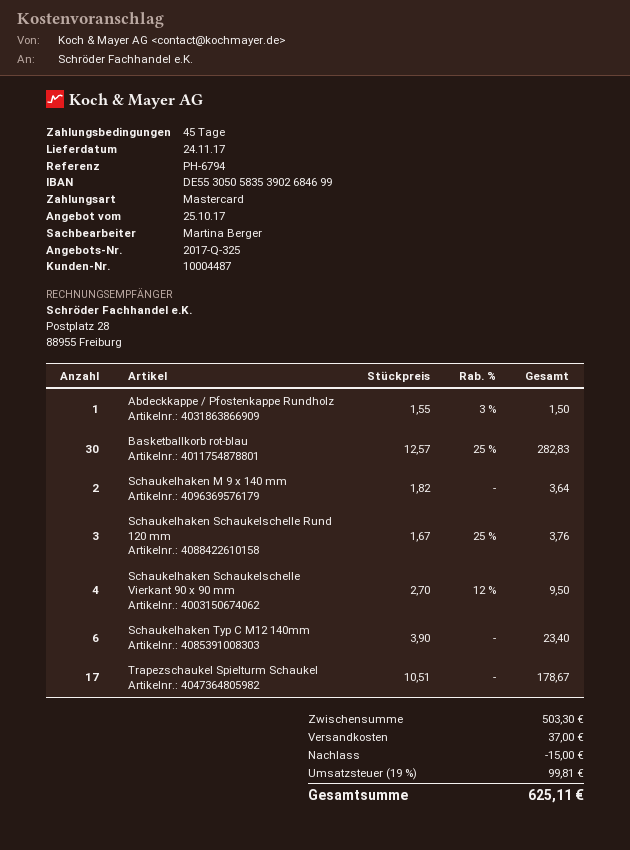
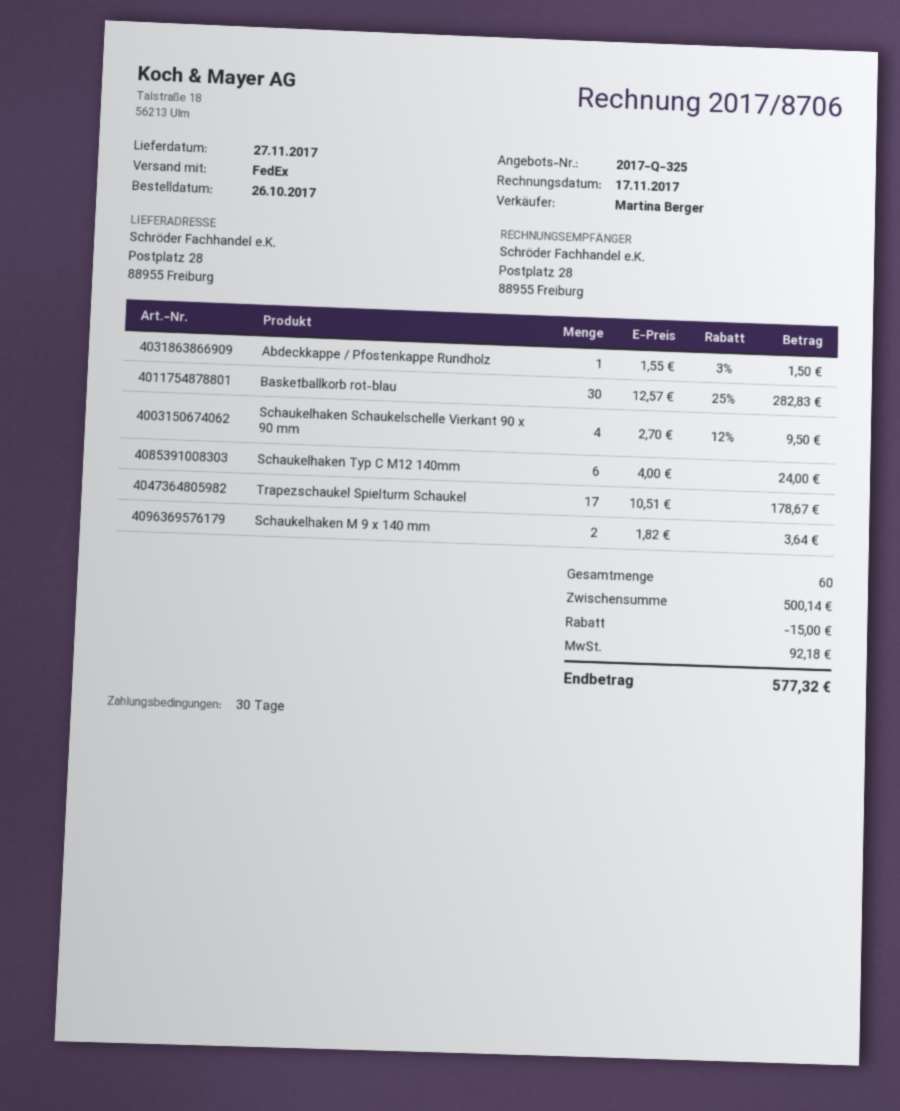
delivery date: 2017-11-24 -> 2017-11-27
payment terms: 45 days -> 30 days
Schaukelhaken Schaukelschelle Rund 120 mm: 3 x 1.67 - 25% = 3.76 -> none
Schaukelhaken Typ C M12 140mm: 6 x 3.90 = 23.40 -> 6 x 4.00 = 24.00
subtotal: 503.30 -> 500.14
shipping: 37.00 -> none
tax: 99.81 -> 92.18
total: 625.11 -> 577.32

